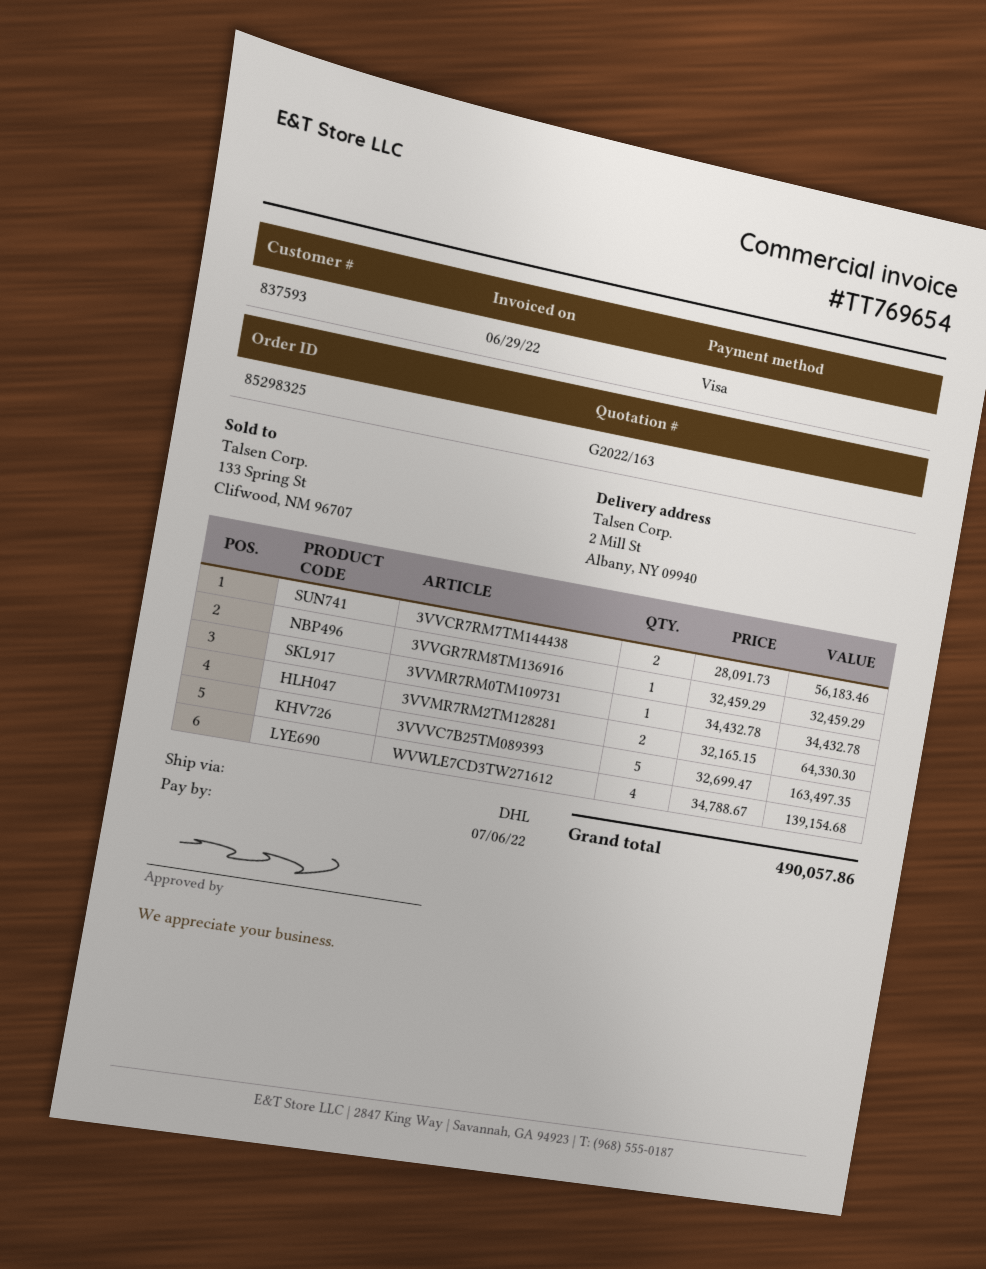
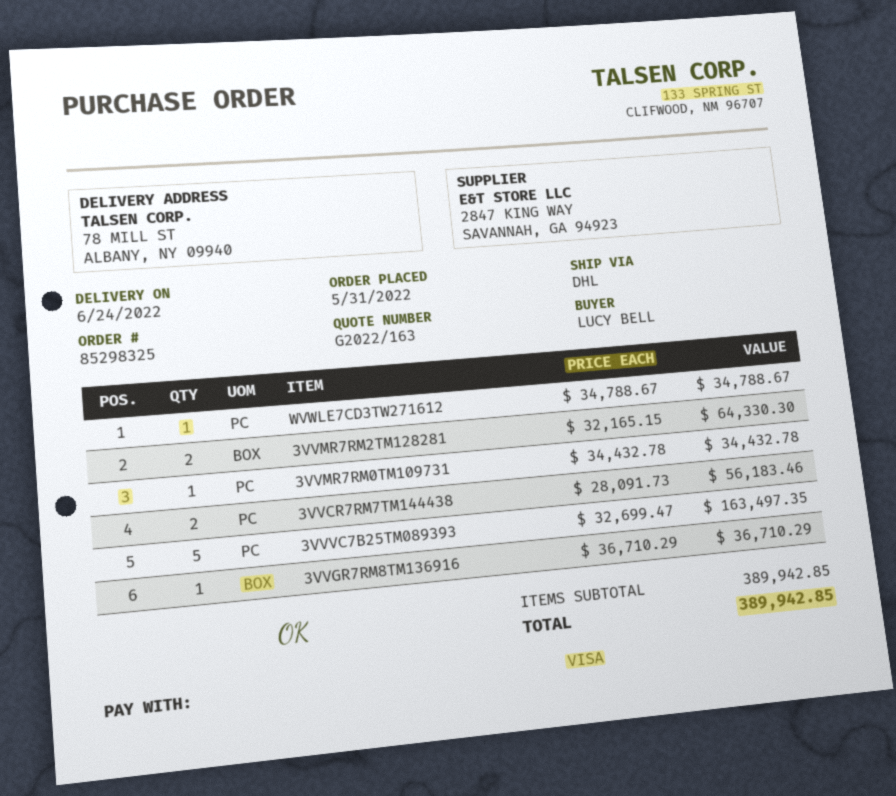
ship to: 2 Mill St, Albany, NY 09940 -> 78 MILL ST, ALBANY, NY 09940
3VVGR7RM8TM136916: 1 x 32459.29 = 32459.29 -> 1 x 36710.29 = 36710.29
WVWLE7CD3TW271612: 4 x 34788.67 = 139154.68 -> 1 x 34788.67 = 34788.67
total: 490057.86 -> 389942.85

